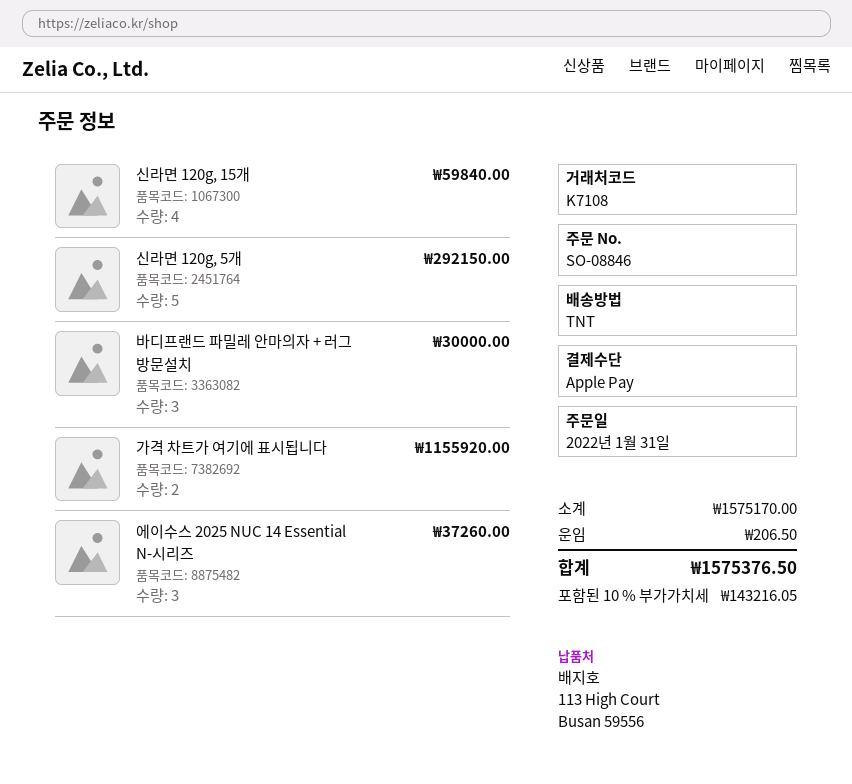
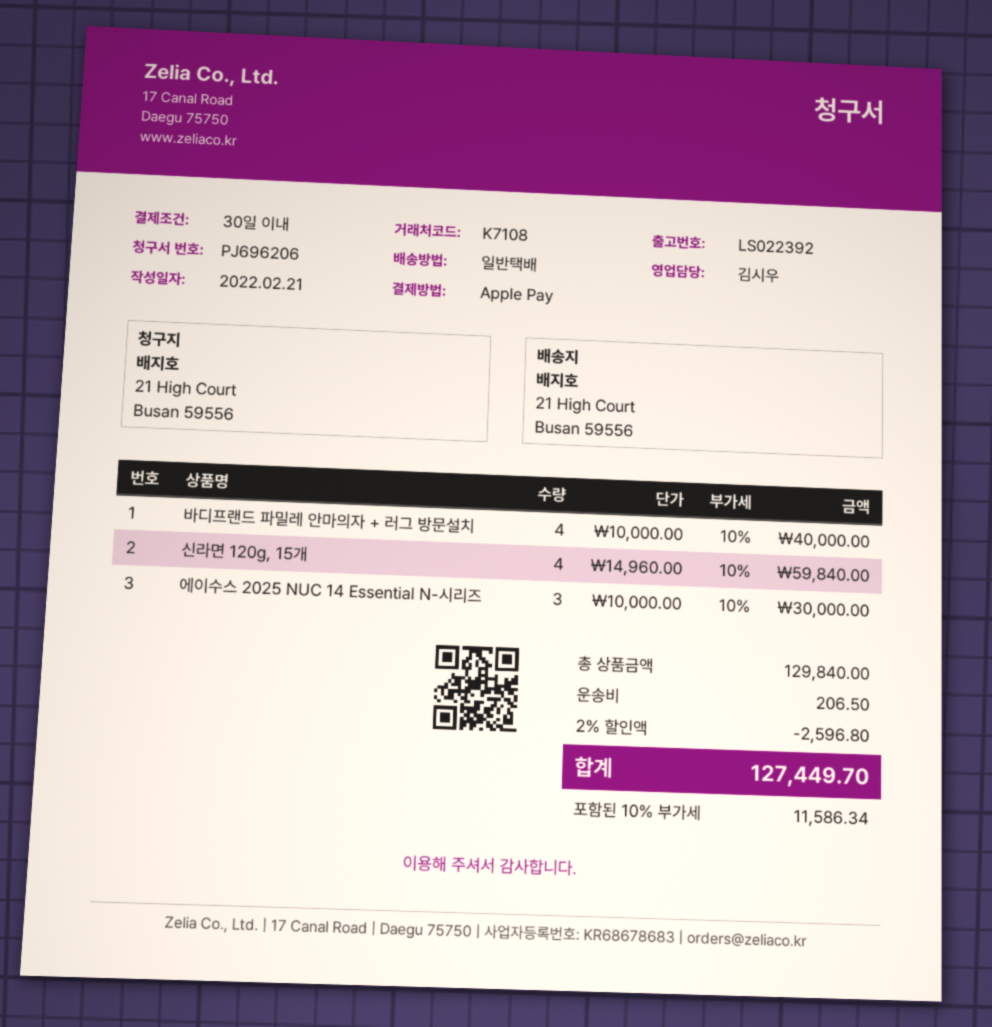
shipping method: TNT -> standard
ship to: 113 High Court, Busan 59556 -> 21 High Court, Busan 59556
신라면 120g, 5개: 5 for 292150.00 -> none
바디프랜드 파밀레 안마의자 + 러그 방문설치: 3 for 30000.00 -> 4 for 40000.00
가격 차트가 여기에 표시됩니다: 2 for 1155920.00 -> none
에이수스 2025 NUC 14 Essential N-시리즈: 3 for 37260.00 -> 3 for 30000.00
subtotal: 1575170.00 -> 129840.00
discount: none -> 2% = 2596.80
tax: 10% = 143216.05 -> 10% = 11586.34
total: 1575376.50 -> 127449.70

